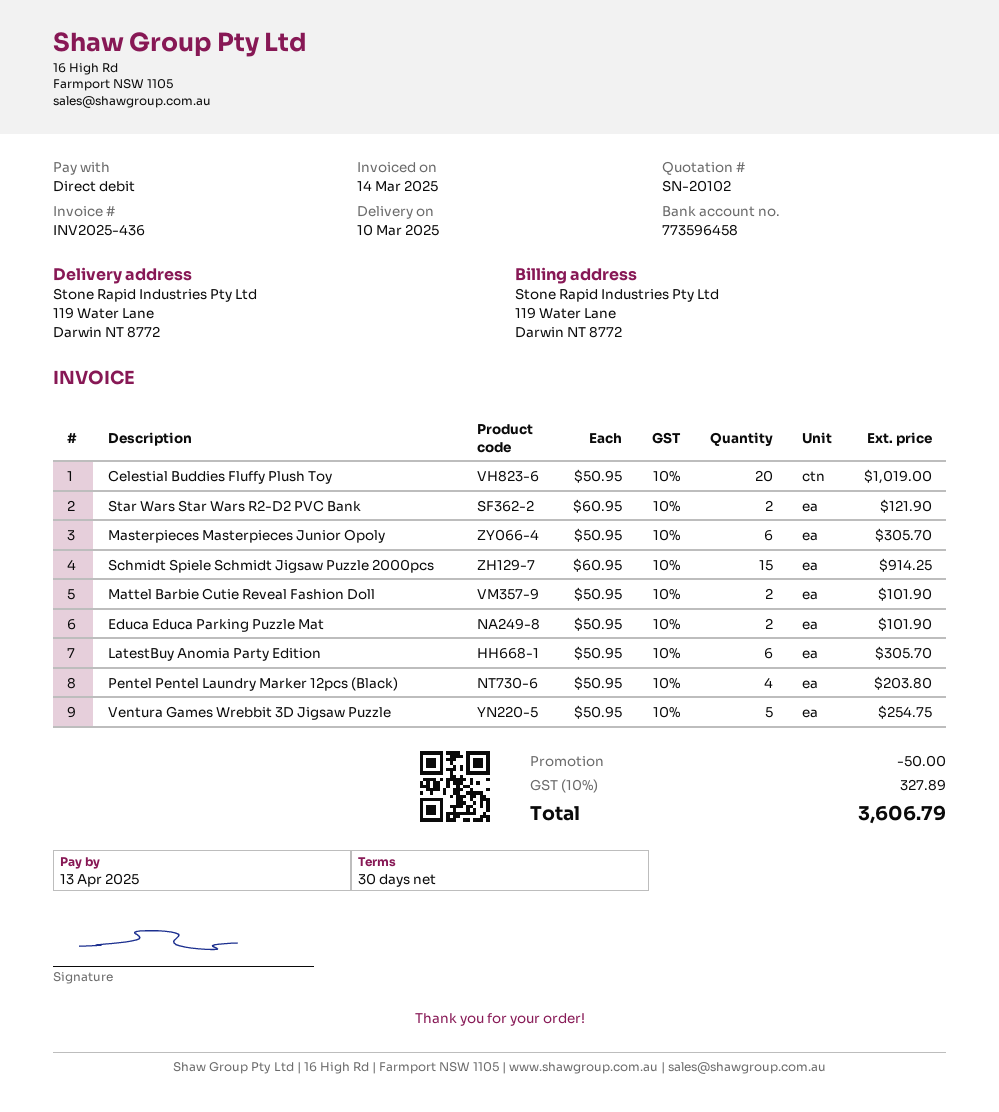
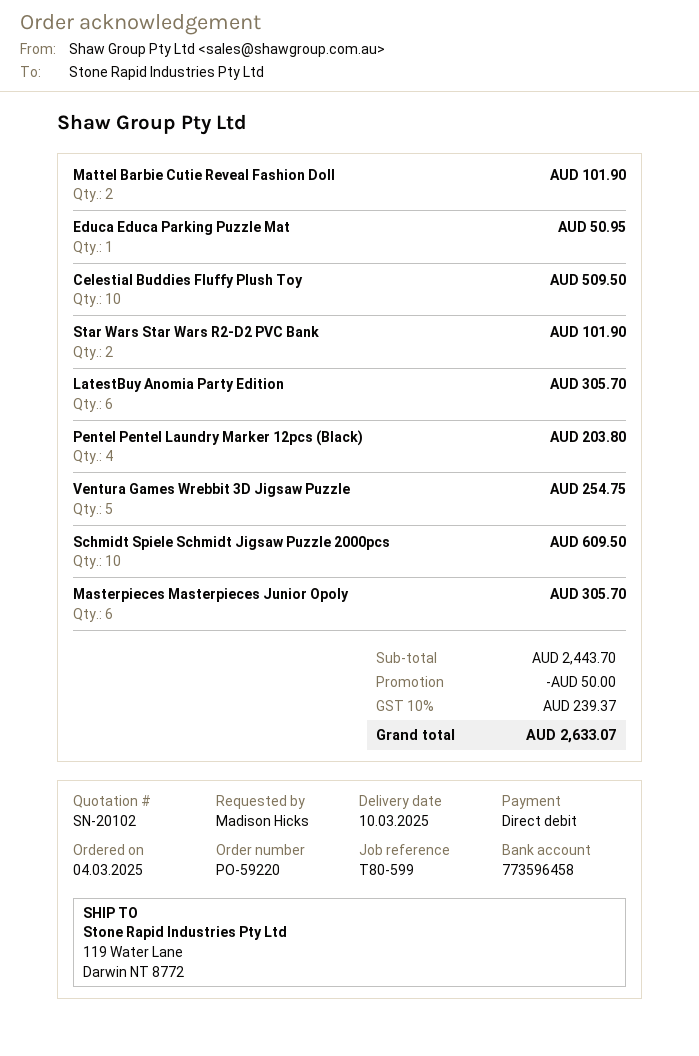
Celestial Buddies Fluffy Plush Toy: 20 for 1019.00 -> 10 for 509.50
Star Wars Star Wars R2-D2 PVC Bank: 2 for 121.90 -> 2 for 101.90
Schmidt Spiele Schmidt Jigsaw Puzzle 2000pcs: 15 for 914.25 -> 10 for 609.50
Educa Educa Parking Puzzle Mat: 2 for 101.90 -> 1 for 50.95
tax: 10% = 327.89 -> 10% = 239.37
total: 3606.79 -> 2633.07

